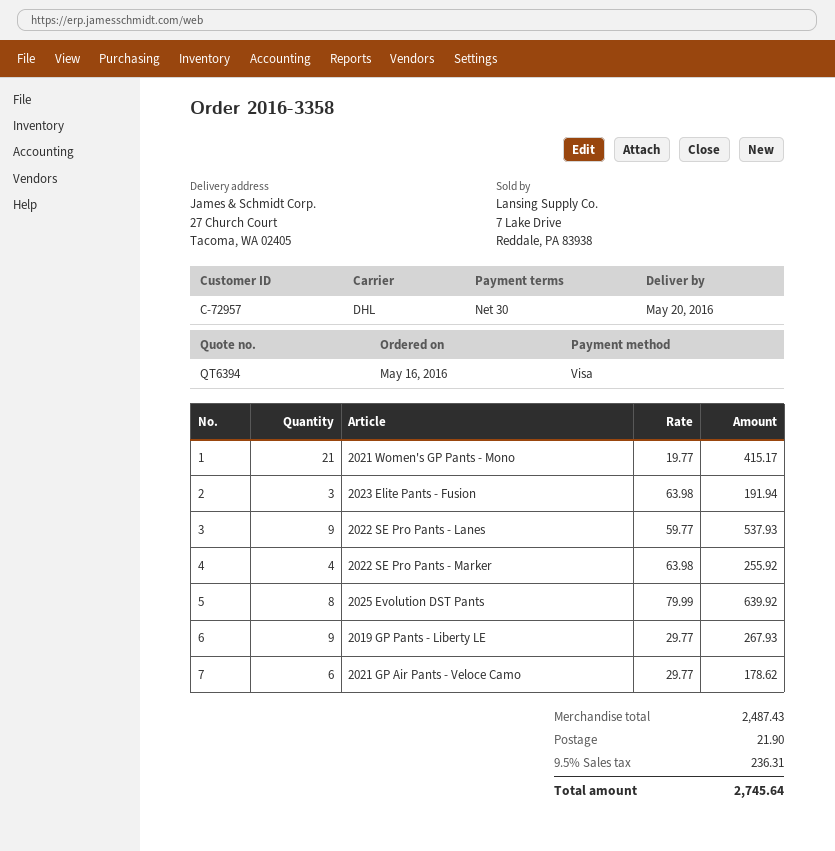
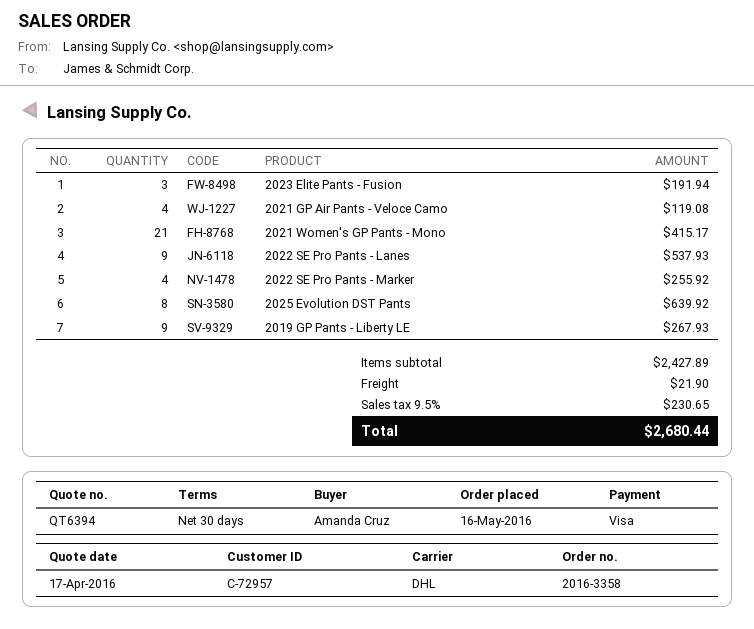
2021 GP Air Pants - Veloce Camo: 6 for 178.62 -> 4 for 119.08
subtotal: 2487.43 -> 2427.89
tax: 9.5% = 236.31 -> 9.5% = 230.65
total: 2745.64 -> 2680.44

